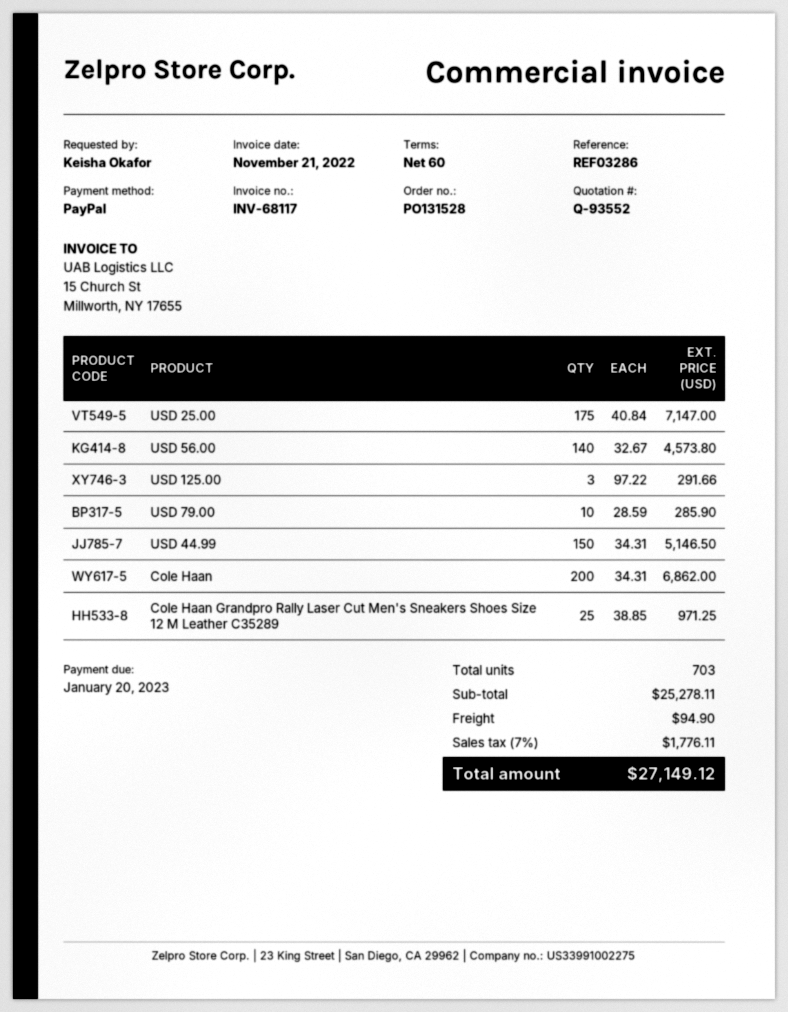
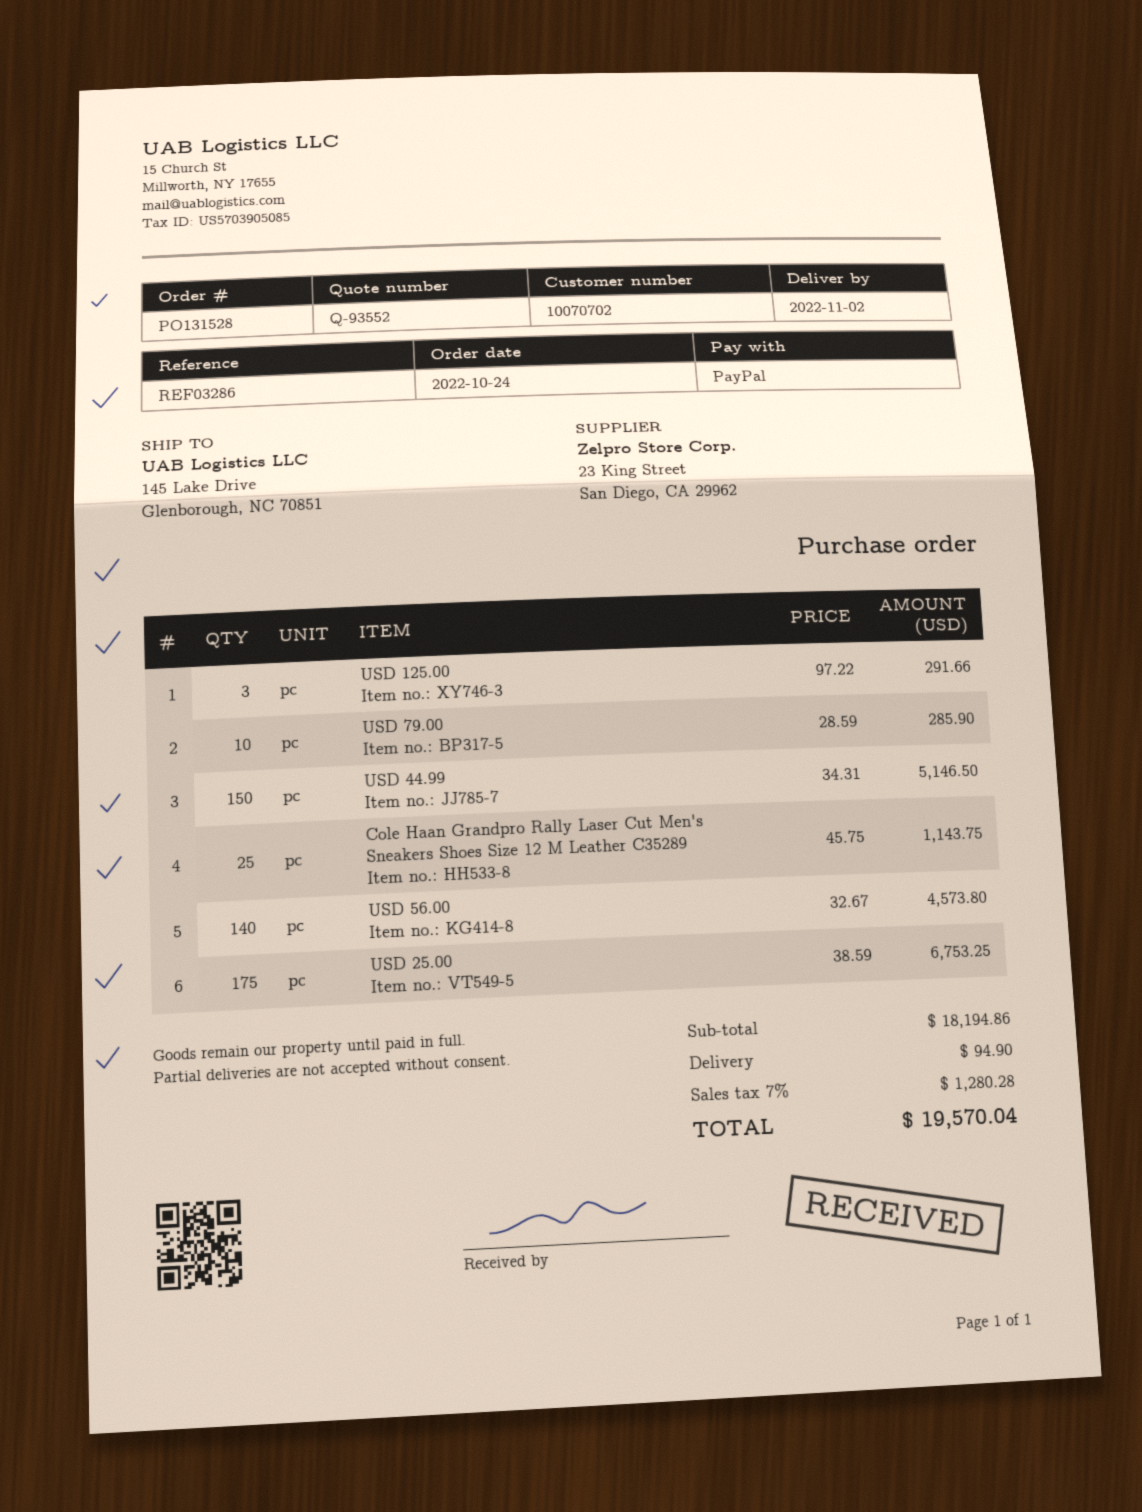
USD 25.00: 175 x 40.84 = 7147.00 -> 175 x 38.59 = 6753.25
Cole Haan: 200 x 34.31 = 6862.00 -> none
Cole Haan Grandpro Rally Laser Cut Men's Sneakers Shoes Size 12 M Leather C35289: 25 x 38.85 = 971.25 -> 25 x 45.75 = 1143.75
subtotal: 25278.11 -> 18194.86
tax: 7% = 1776.11 -> 7% = 1280.28
total: 27149.12 -> 19570.04

